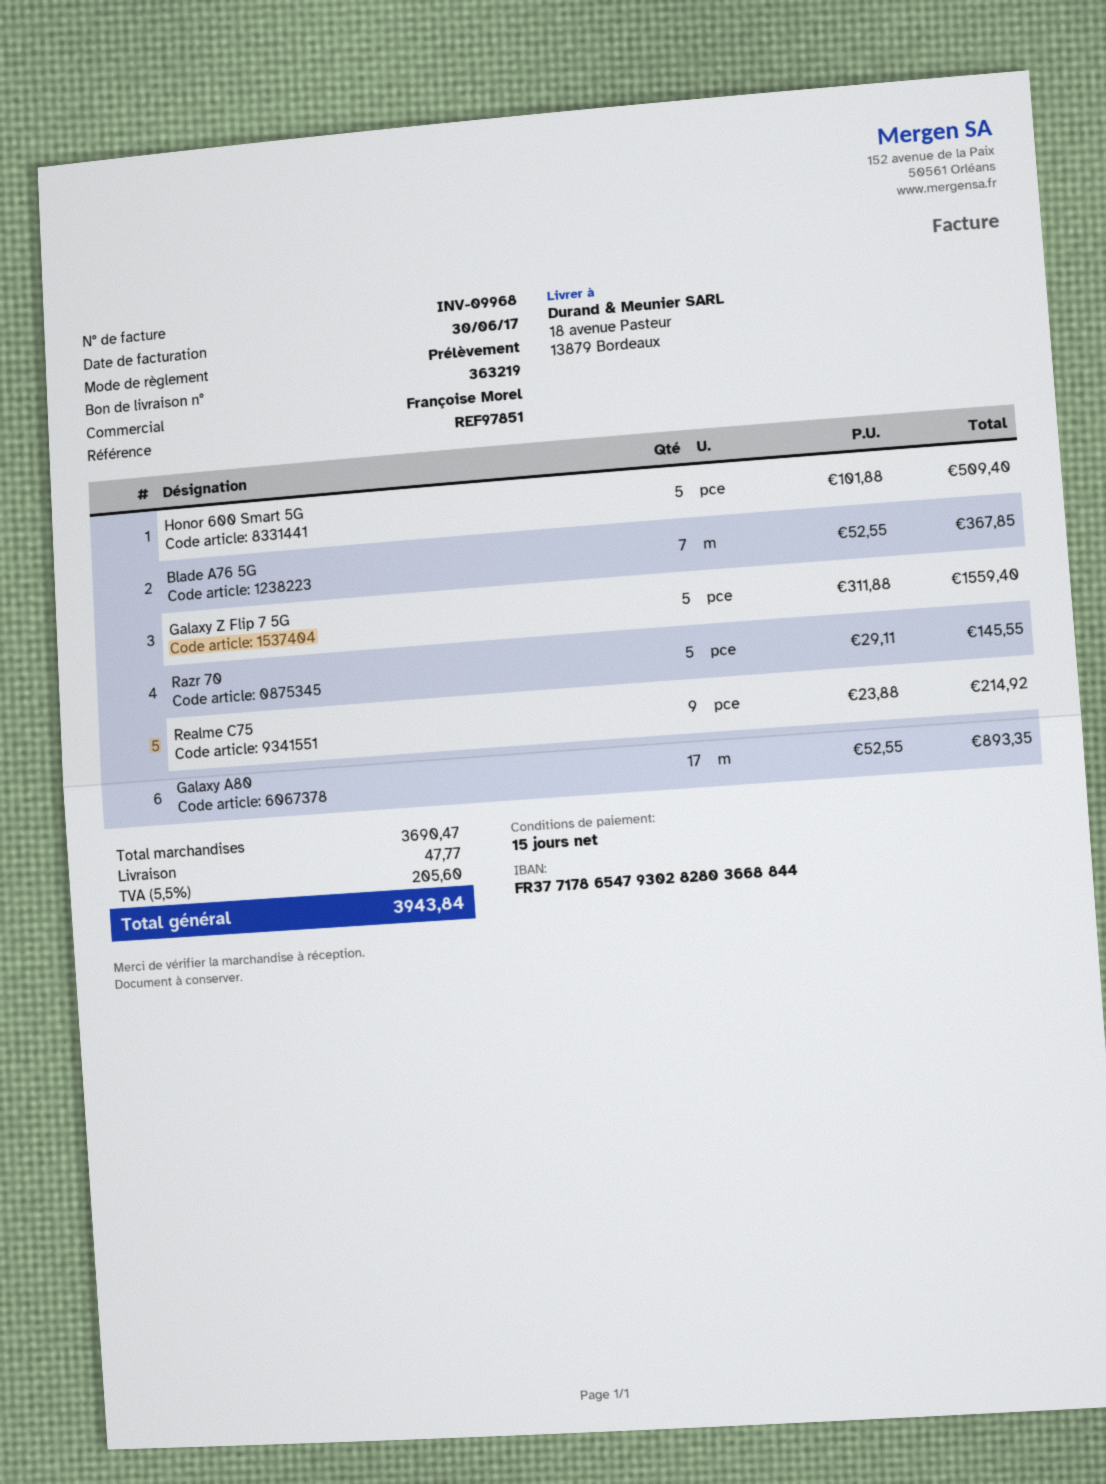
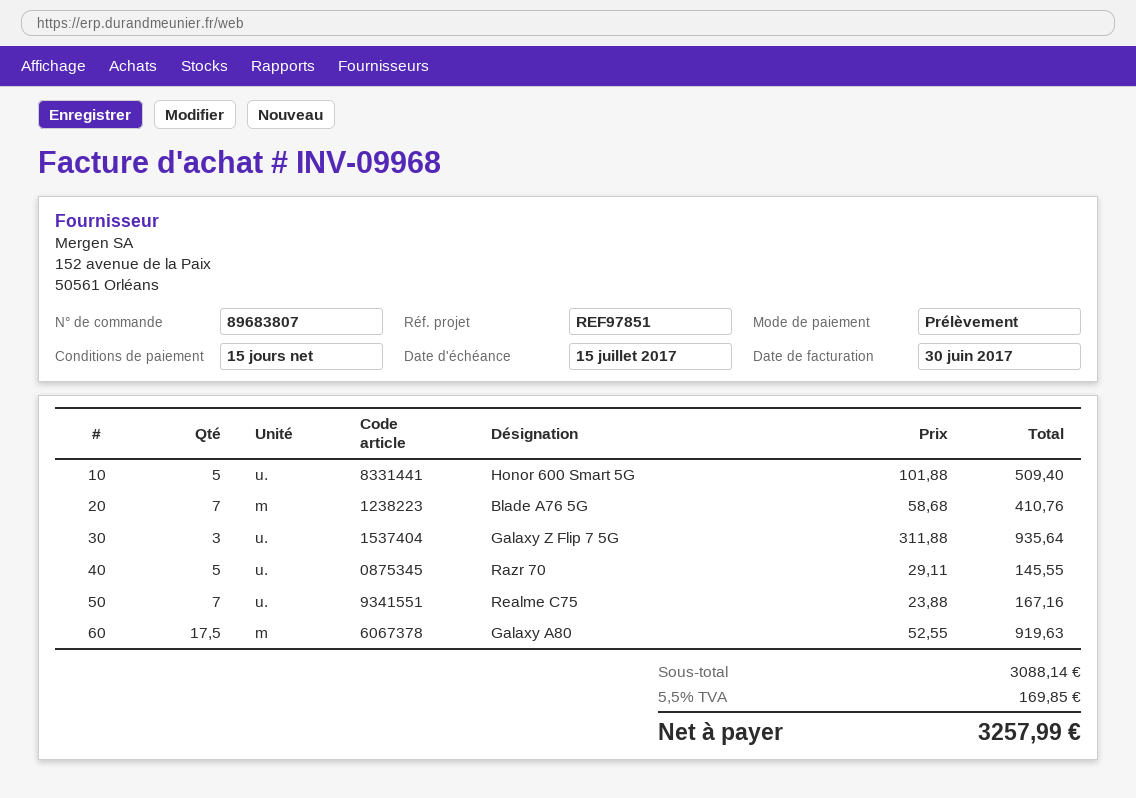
Blade A76 5G: 7 x 52.55 = 367.85 -> 7 x 58.68 = 410.76
Galaxy Z Flip 7 5G: 5 x 311.88 = 1559.40 -> 3 x 311.88 = 935.64
Realme C75: 9 x 23.88 = 214.92 -> 7 x 23.88 = 167.16
Galaxy A80: 17 x 52.55 = 893.35 -> 17.5 x 52.55 = 919.63
subtotal: 3690.47 -> 3088.14
shipping: 47.77 -> none
tax: 5.5% = 205.60 -> 5.5% = 169.85
total: 3943.84 -> 3257.99

